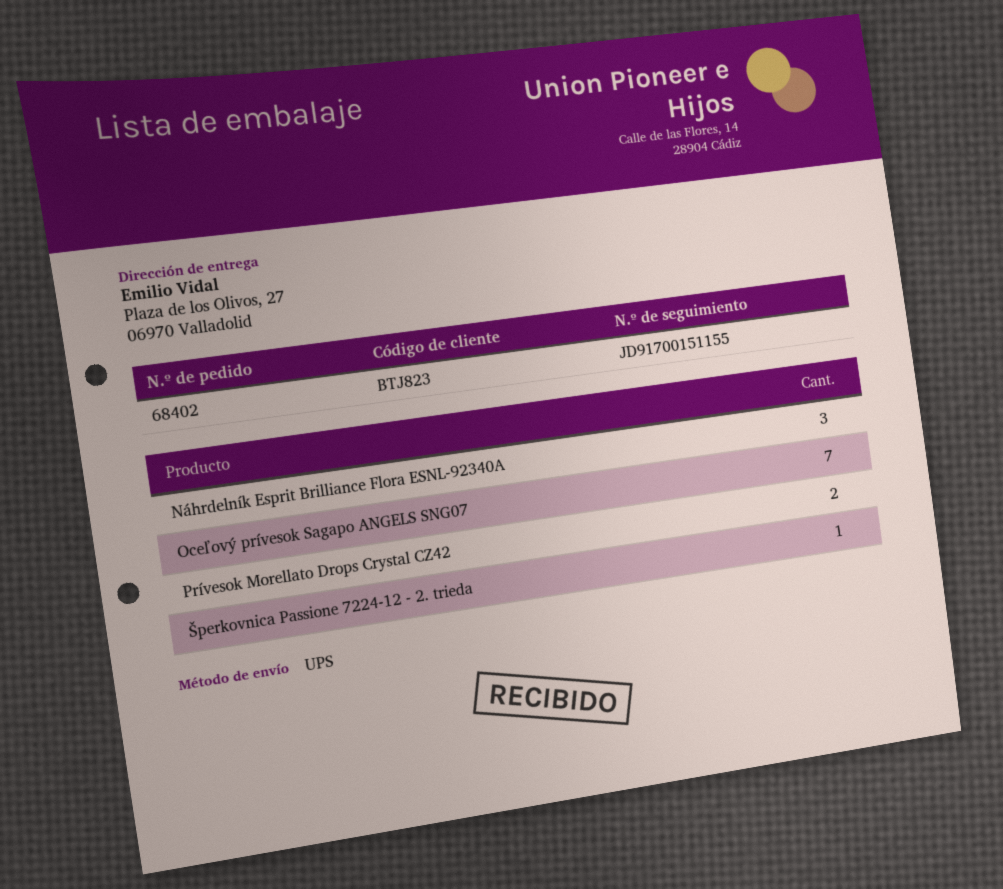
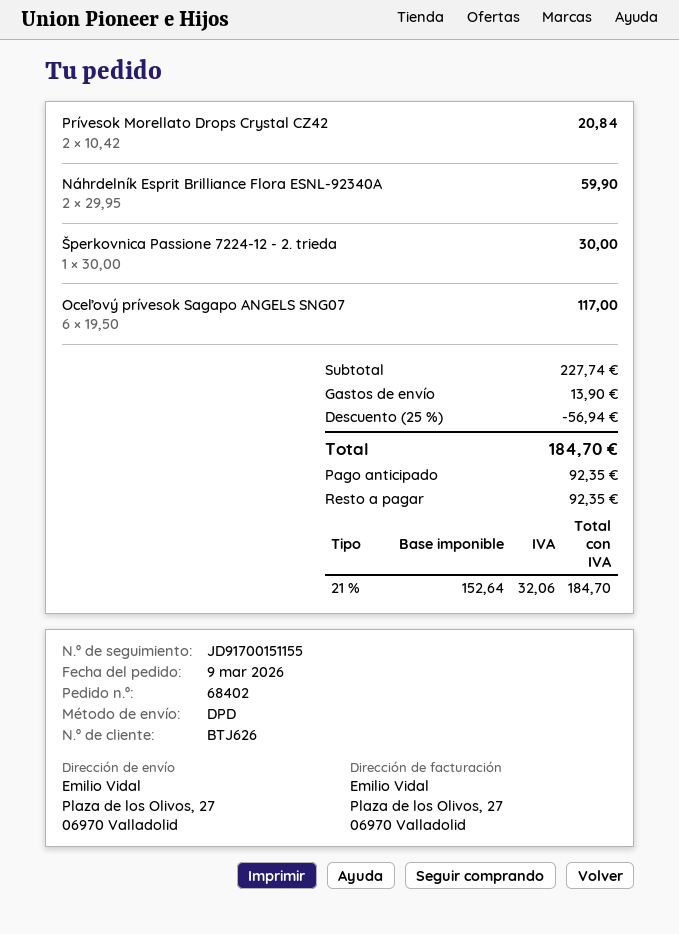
customer number: BTJ823 -> BTJ626
shipping method: UPS -> DPD
Náhrdelník Esprit Brilliance Flora ESNL-92340A: 3 -> 2
Oceľový prívesok Sagapo ANGELS SNG07: 7 -> 6

